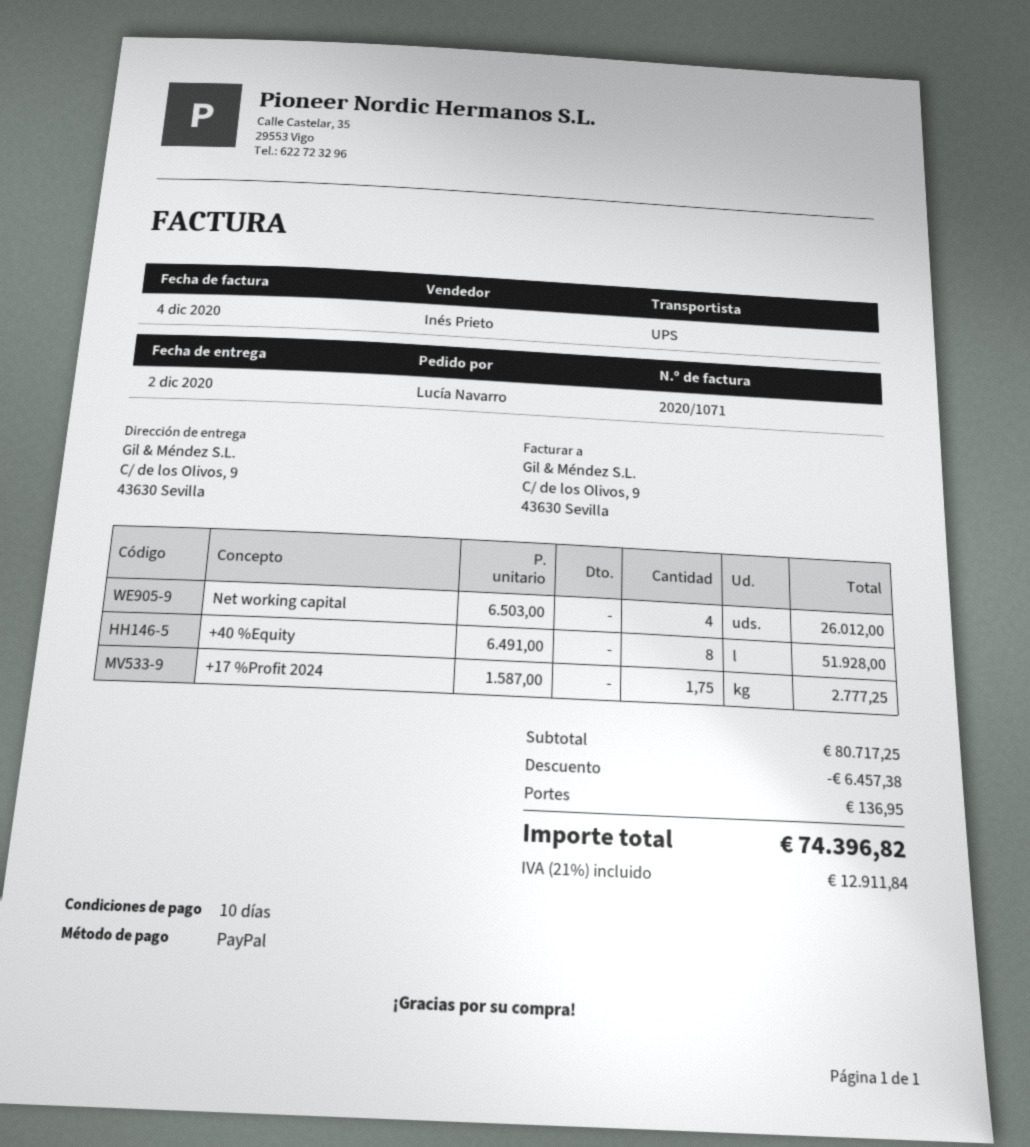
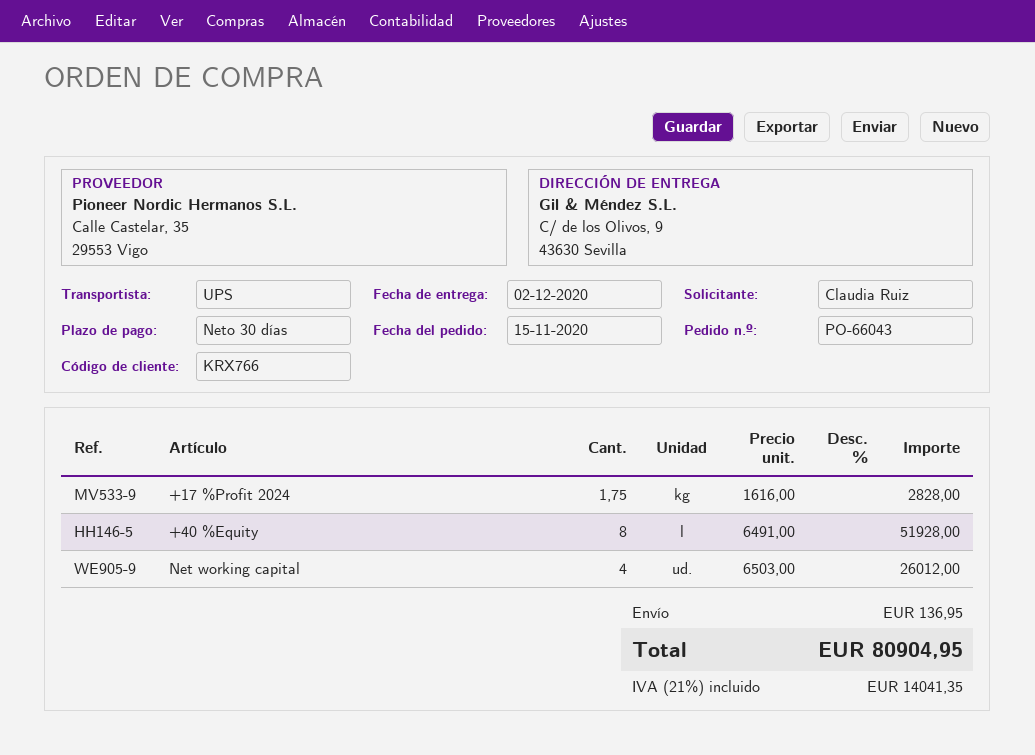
payment terms: 10 days -> 30 days
ordered by: Lucía Navarro -> Claudia Ruiz
+17 %Profit 2024: 1.75 x 1587.00 = 2777.25 -> 1.75 x 1616.00 = 2828.00
discount: 6457.38 -> none
tax: 21% = 12911.84 -> 21% = 14041.35
total: 74396.82 -> 80904.95

